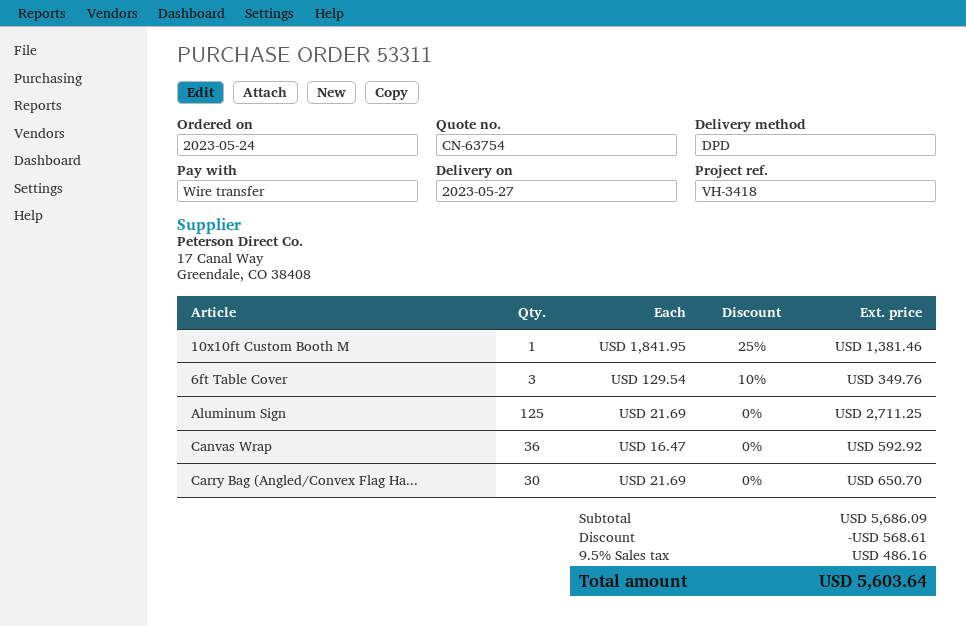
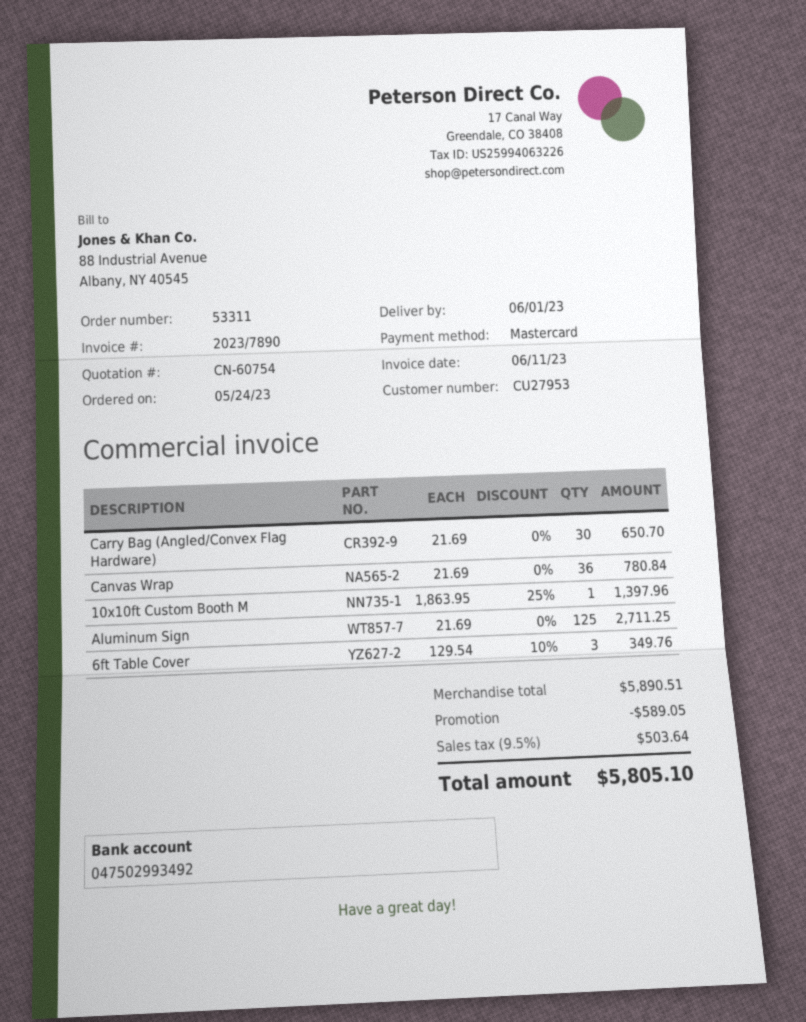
quote number: CN-63754 -> CN-60754
delivery date: 2023-05-27 -> 2023-06-01
payment method: bank transfer -> Mastercard
10x10ft Custom Booth M: 1 x 1841.95 - 25% = 1381.46 -> 1 x 1863.95 - 25% = 1397.96
Canvas Wrap: 36 x 16.47 = 592.92 -> 36 x 21.69 = 780.84
subtotal: 5686.09 -> 5890.51
discount: 568.61 -> 589.05
tax: 9.5% = 486.16 -> 9.5% = 503.64
total: 5603.64 -> 5805.10

